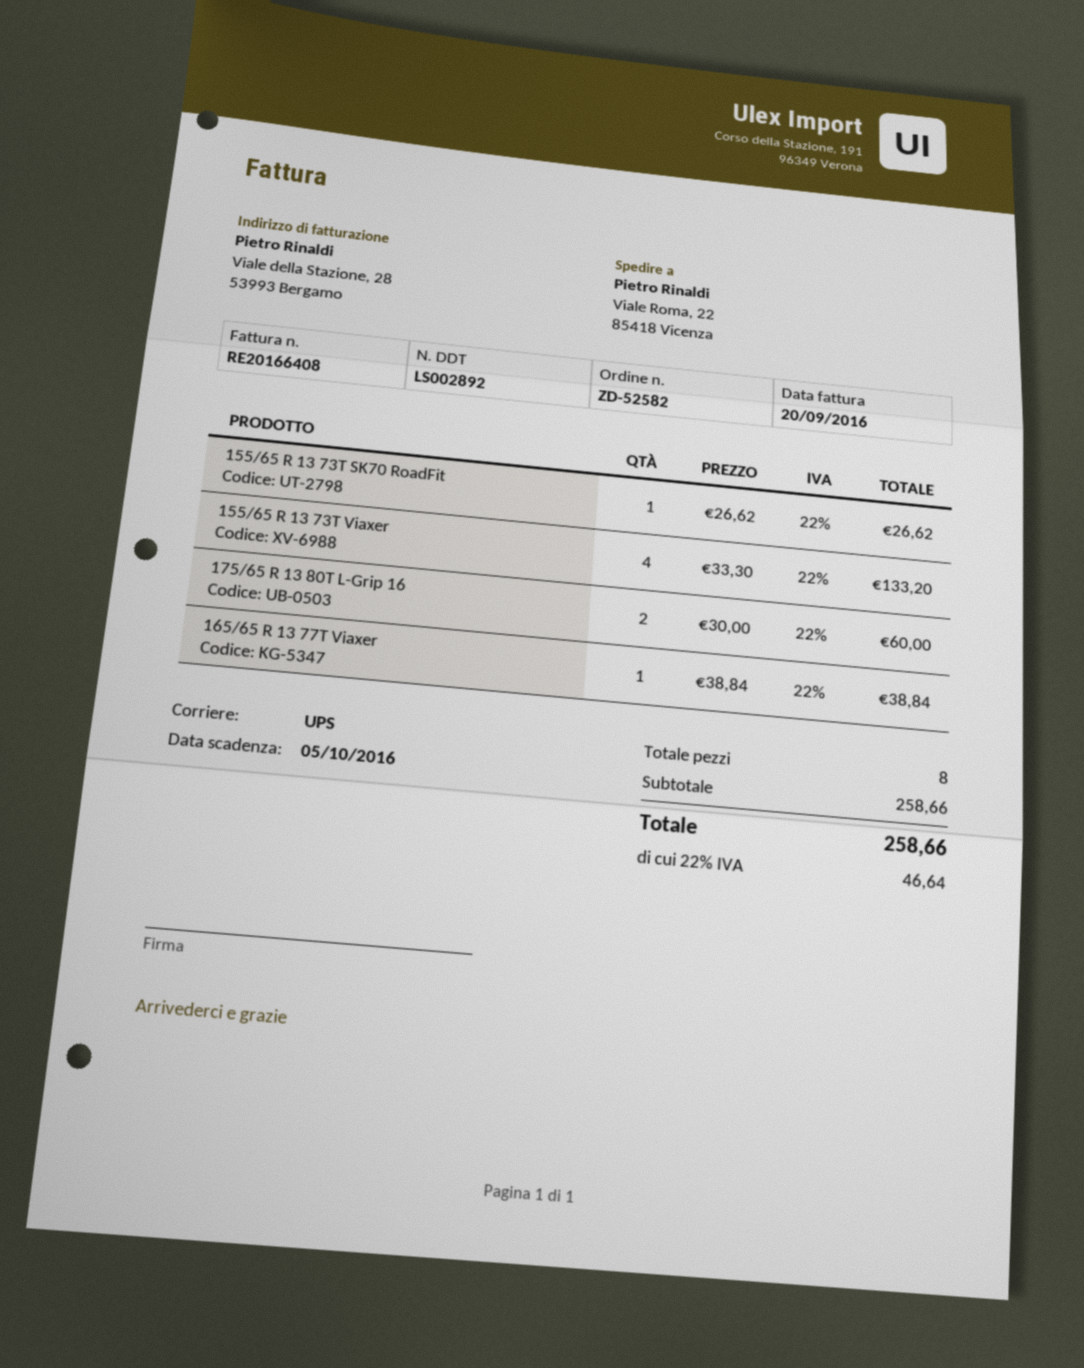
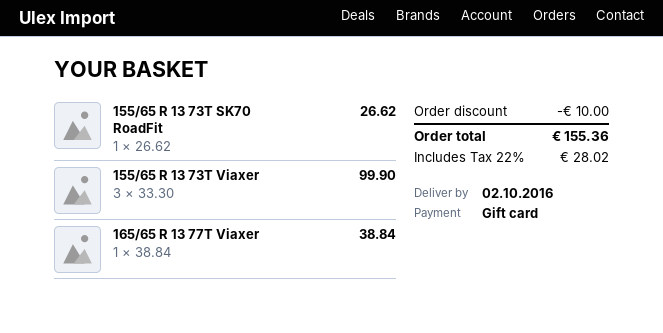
155/65 R 13 73T Viaxer: 4 x 33.30 = 133.20 -> 3 x 33.30 = 99.90
175/65 R 13 80T L-Grip 16: 2 x 30.00 = 60.00 -> none
discount: none -> 10.00
tax: 22% = 46.64 -> 22% = 28.02
total: 258.66 -> 155.36

